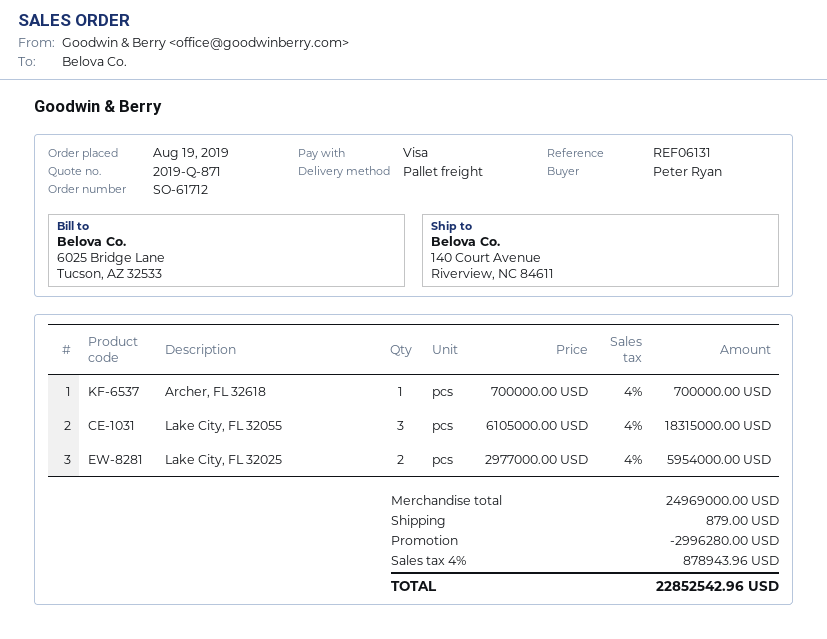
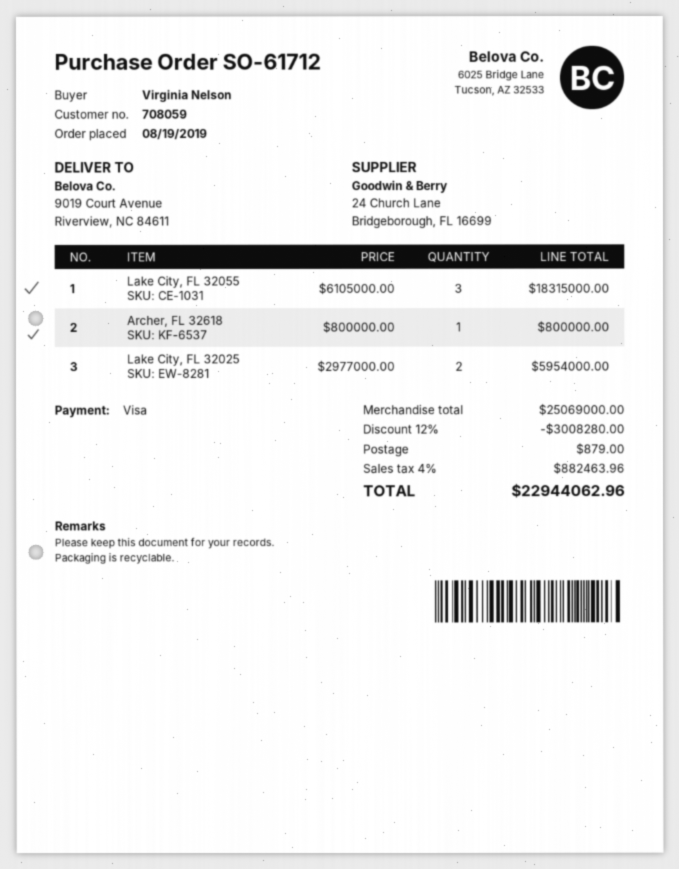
ordered by: Peter Ryan -> Virginia Nelson
ship to: 140 Court Avenue, Riverview, NC 84611 -> 9019 Court Avenue, Riverview, NC 84611
Archer, FL 32618: 1 x 700000.00 = 700000.00 -> 1 x 800000.00 = 800000.00
subtotal: 24969000.00 -> 25069000.00
discount: 2996280.00 -> 3008280.00
tax: 4% = 878943.96 -> 4% = 882463.96
total: 22852542.96 -> 22944062.96

